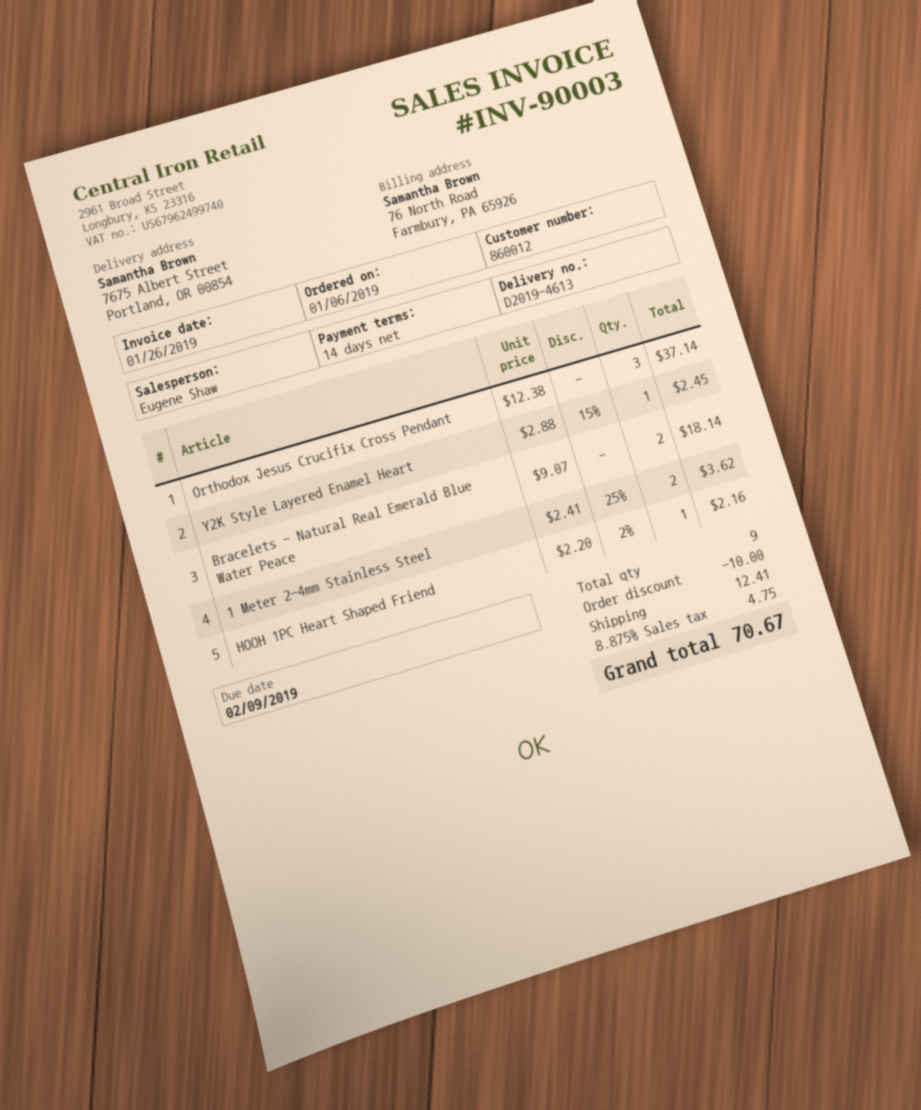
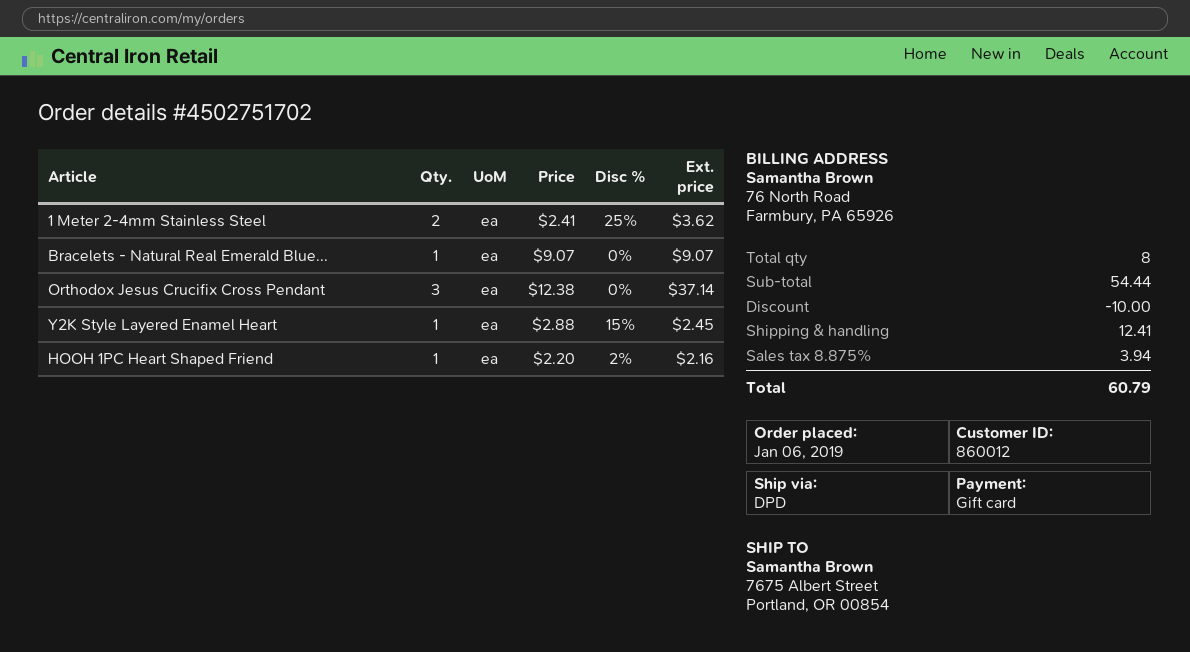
Bracelets - Natural Real Emerald Blue Water Peace: 2 x 9.07 = 18.14 -> 1 x 9.07 = 9.07
total quantity: 9 -> 8
tax: 8.875% = 4.75 -> 8.875% = 3.94
total: 70.67 -> 60.79

